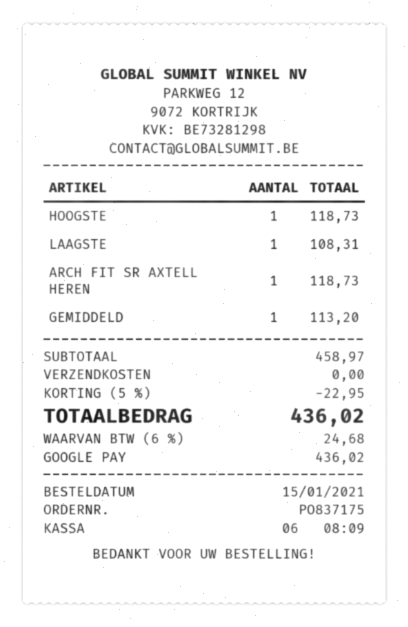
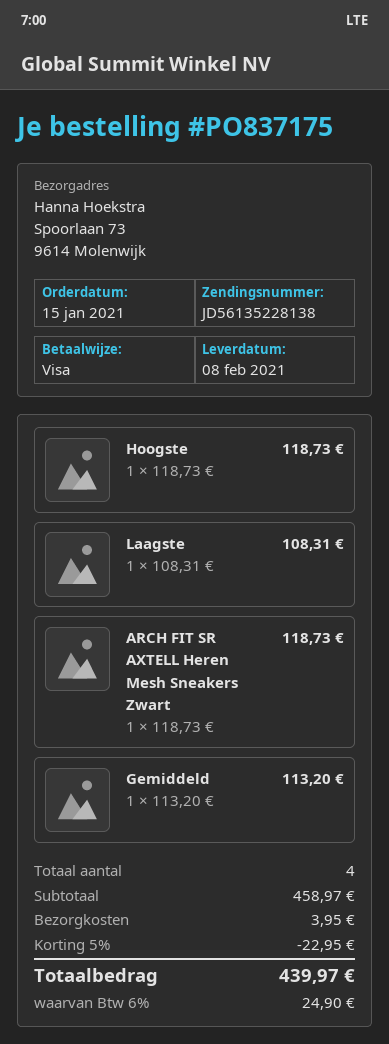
payment method: Google Pay -> Visa
shipping: 0.00 -> 3.95
tax: 6% = 24.68 -> 6% = 24.90
total: 436.02 -> 439.97

